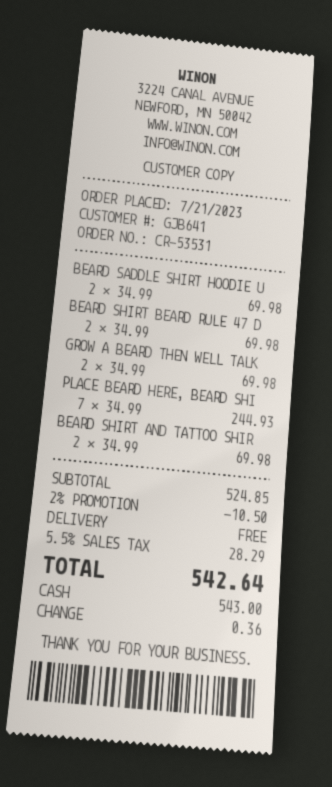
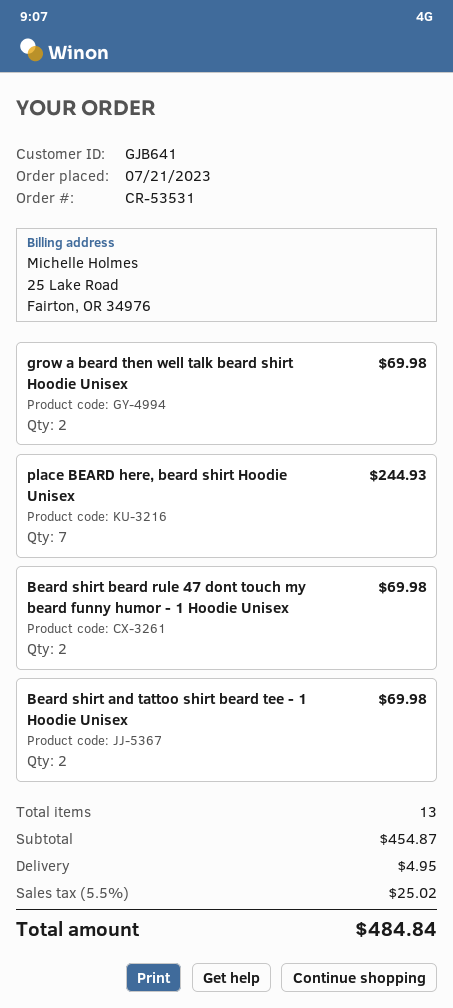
BEARD SADDLE SHIRT HOODIE U: 2 for 69.98 -> none
subtotal: 524.85 -> 454.87
discount: 2% = 10.50 -> none
shipping: 0.00 -> 4.95
tax: 5.5% = 28.29 -> 5.5% = 25.02
total: 542.64 -> 484.84

